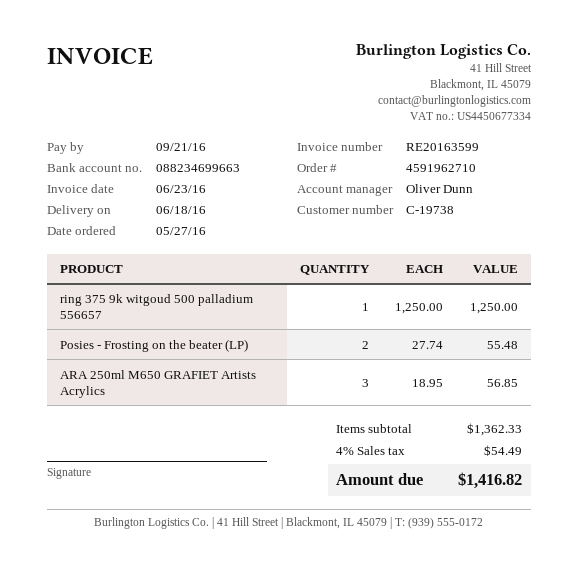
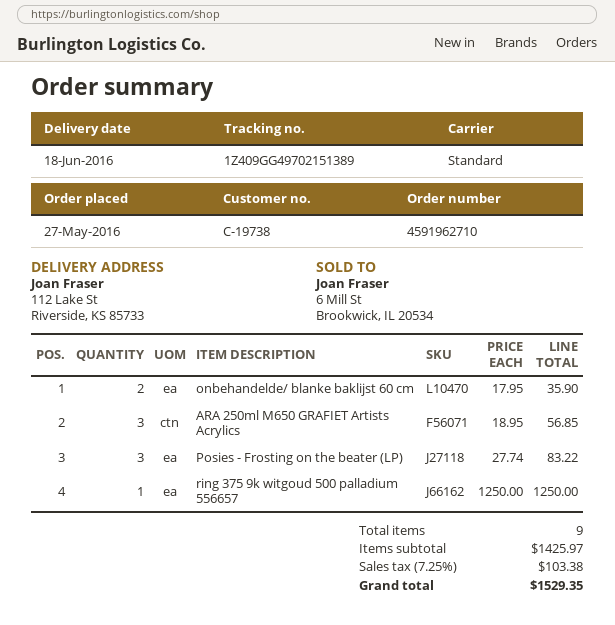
Posies - Frosting on the beater (LP): 2 x 27.74 = 55.48 -> 3 x 27.74 = 83.22
onbehandelde/ blanke baklijst 60 cm: none -> 2 x 17.95 = 35.90
subtotal: 1362.33 -> 1425.97
tax: 4% = 54.49 -> 7.25% = 103.38
total: 1416.82 -> 1529.35

